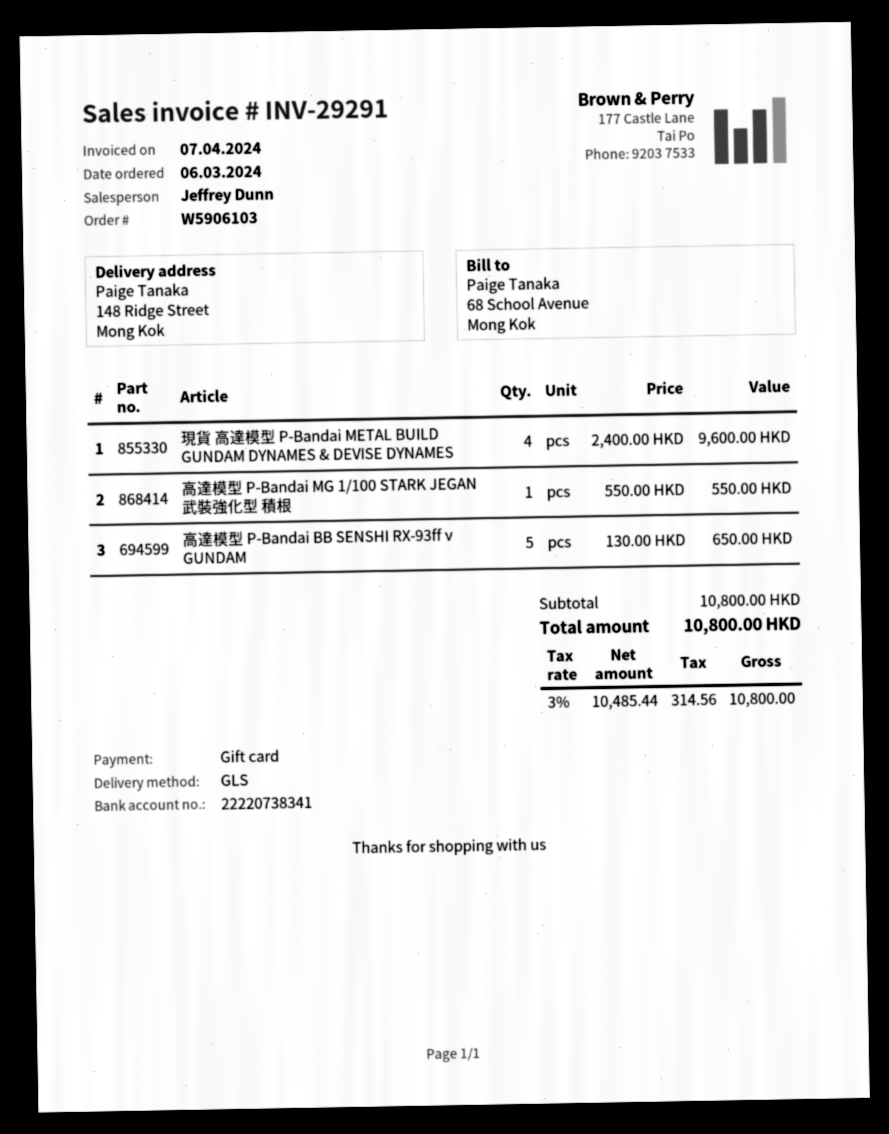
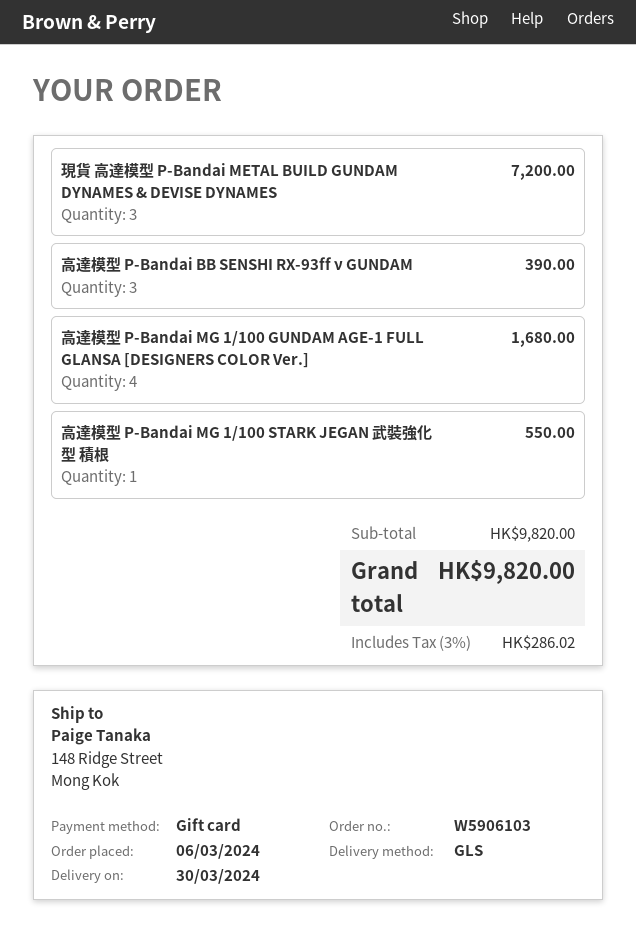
現貨 高達模型 P-Bandai METAL BUILD GUNDAM DYNAMES & DEVISE DYNAMES: 4 for 9600.00 -> 3 for 7200.00
高達模型 P-Bandai BB SENSHI RX-93ff ν GUNDAM: 5 for 650.00 -> 3 for 390.00
高達模型 P-Bandai MG 1/100 GUNDAM AGE-1 FULL GLANSA [DESIGNERS COLOR Ver.]: none -> 4 for 1680.00
subtotal: 10800.00 -> 9820.00
tax: 3% = 314.56 -> 3% = 286.02
total: 10800.00 -> 9820.00

